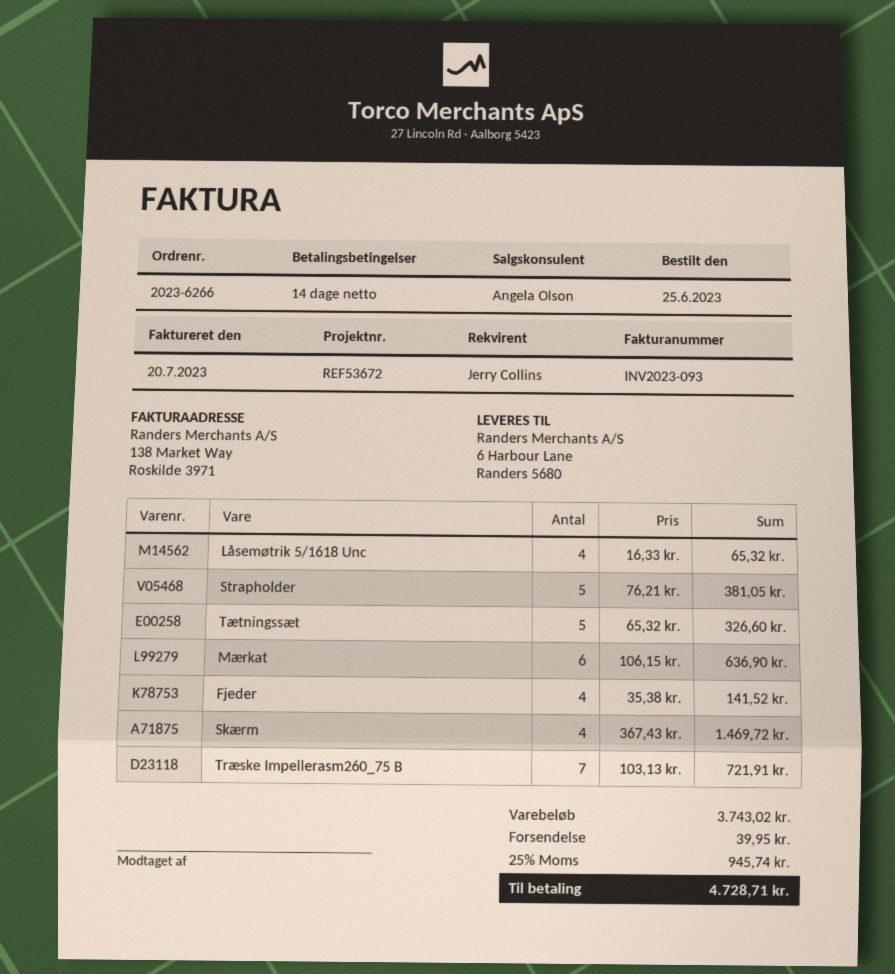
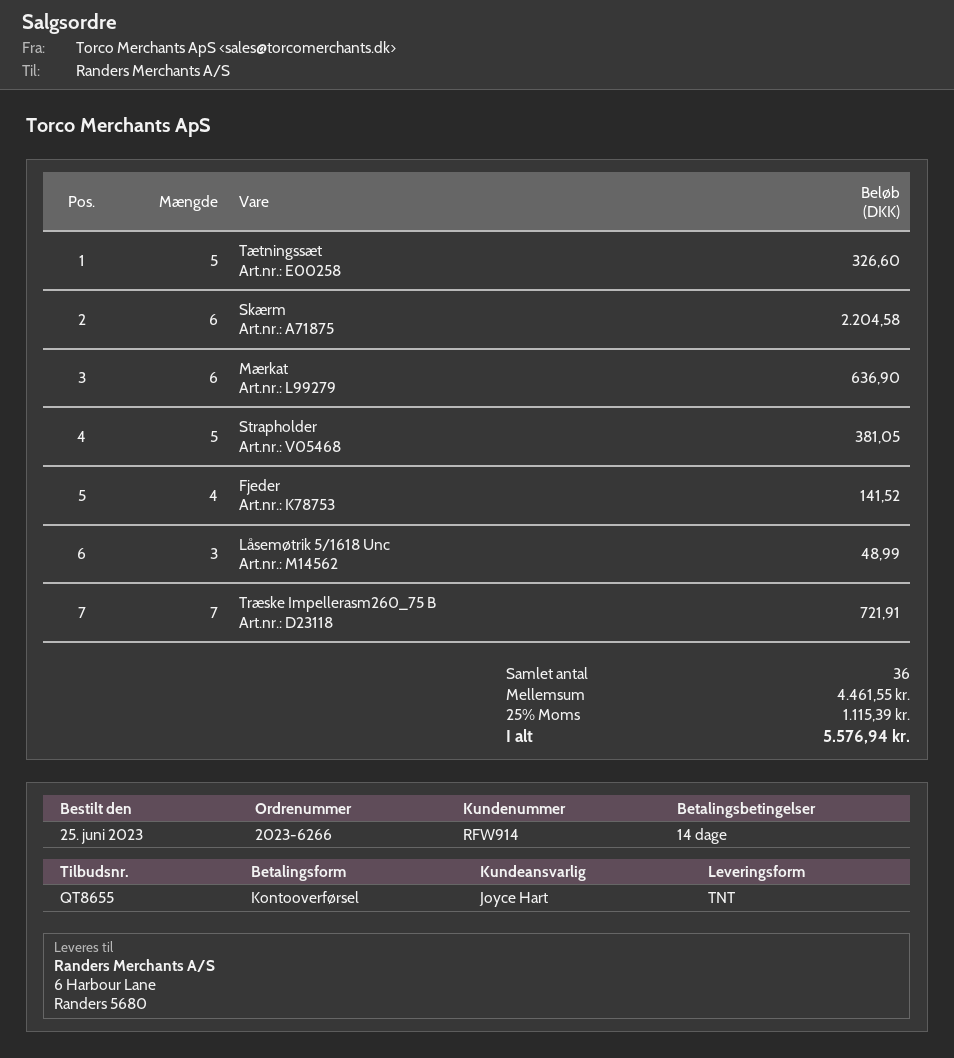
sales rep: Angela Olson -> Joyce Hart
Låsemøtrik 5/1618 Unc: 4 for 65.32 -> 3 for 48.99
Skærm: 4 for 1469.72 -> 6 for 2204.58
subtotal: 3743.02 -> 4461.55
shipping: 39.95 -> none
tax: 25% = 945.74 -> 25% = 1115.39
total: 4728.71 -> 5576.94

